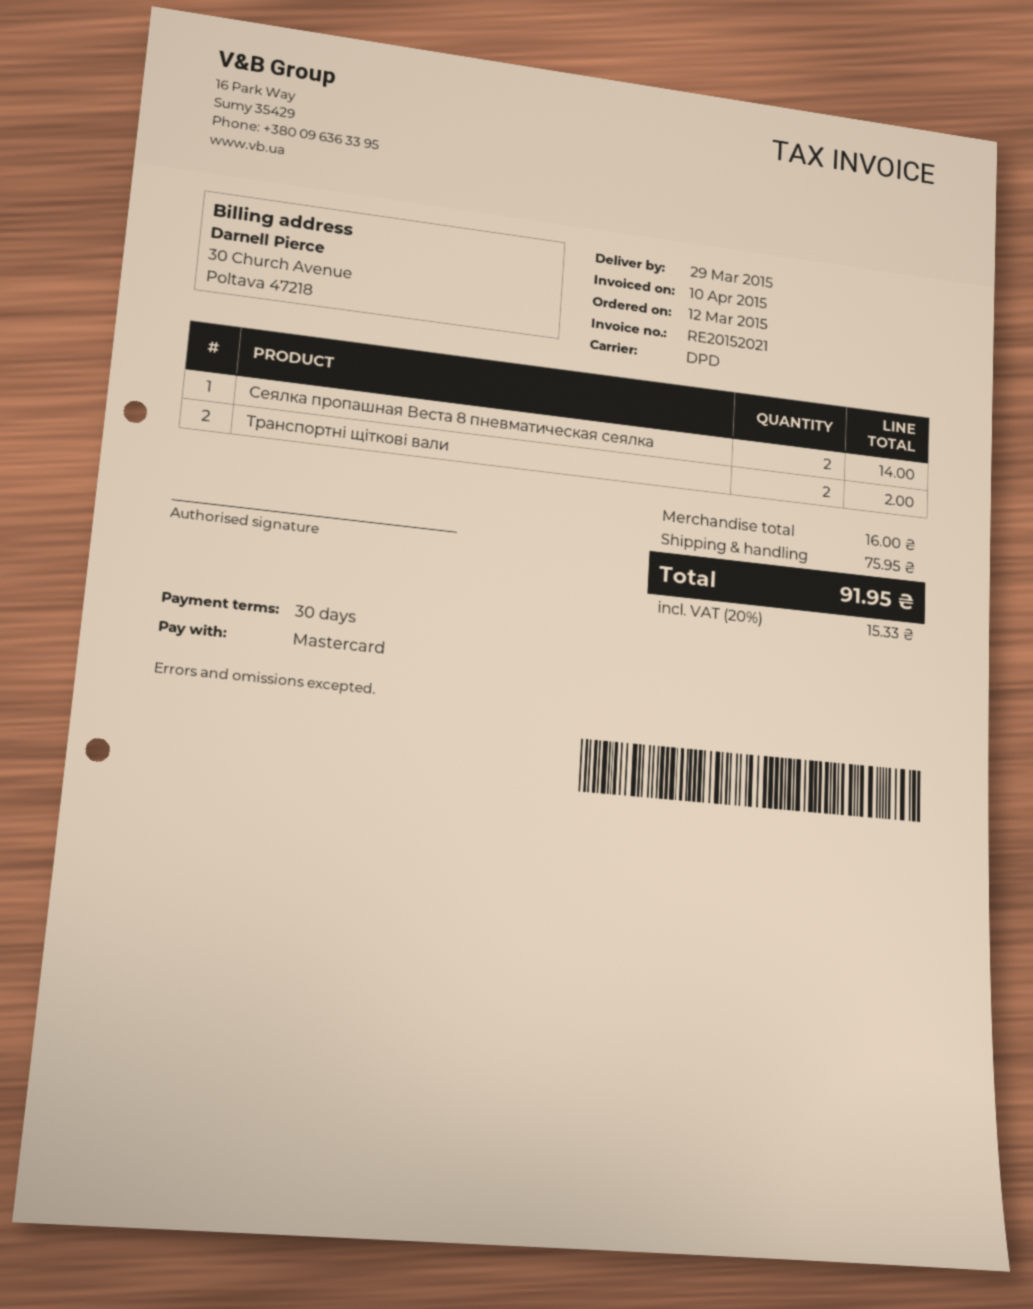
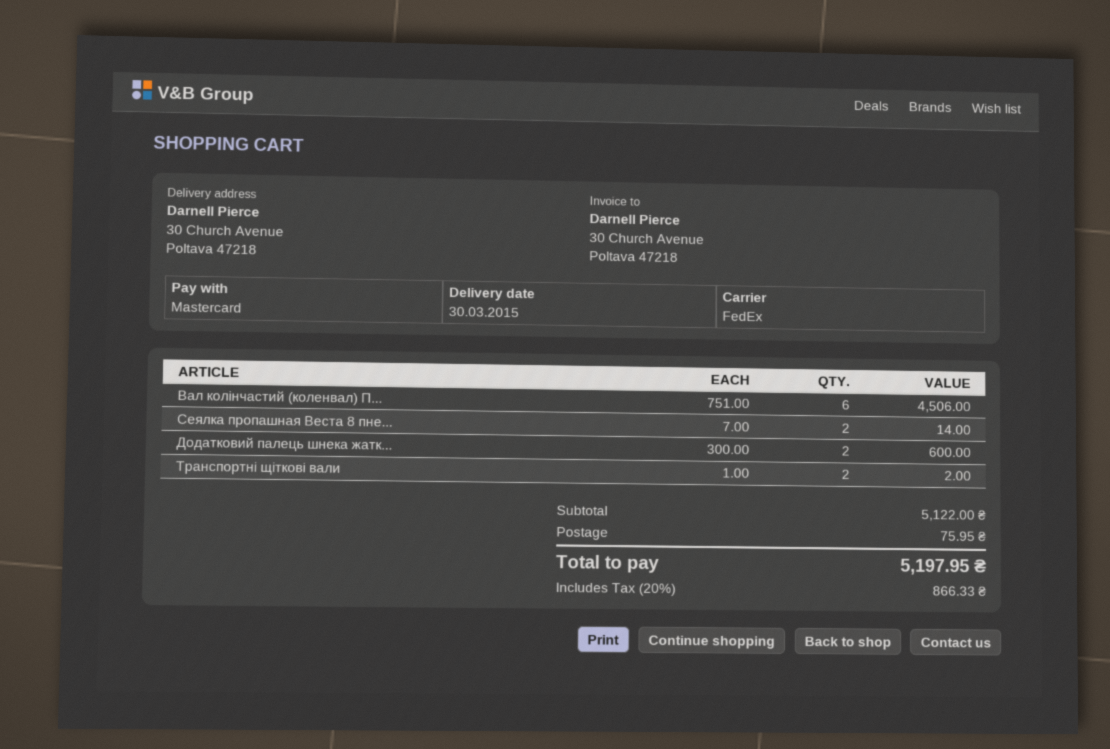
delivery date: 2015-03-29 -> 2015-03-30
shipping method: DPD -> FedEx
Вал колінчастий (коленвал) П...: none -> 6 for 4506.00
Додатковий палець шнека жатк...: none -> 2 for 600.00
subtotal: 16.00 -> 5122.00
tax: 20% = 15.33 -> 20% = 866.33
total: 91.95 -> 5197.95

